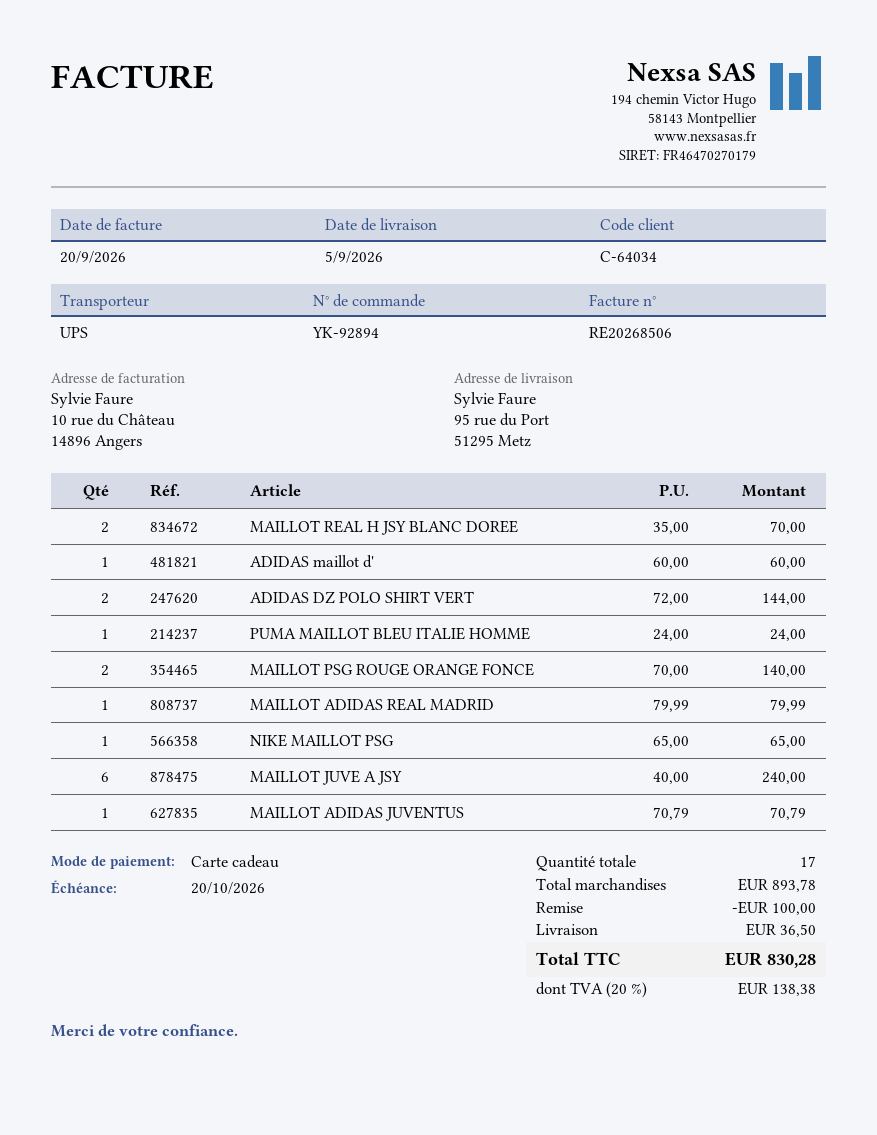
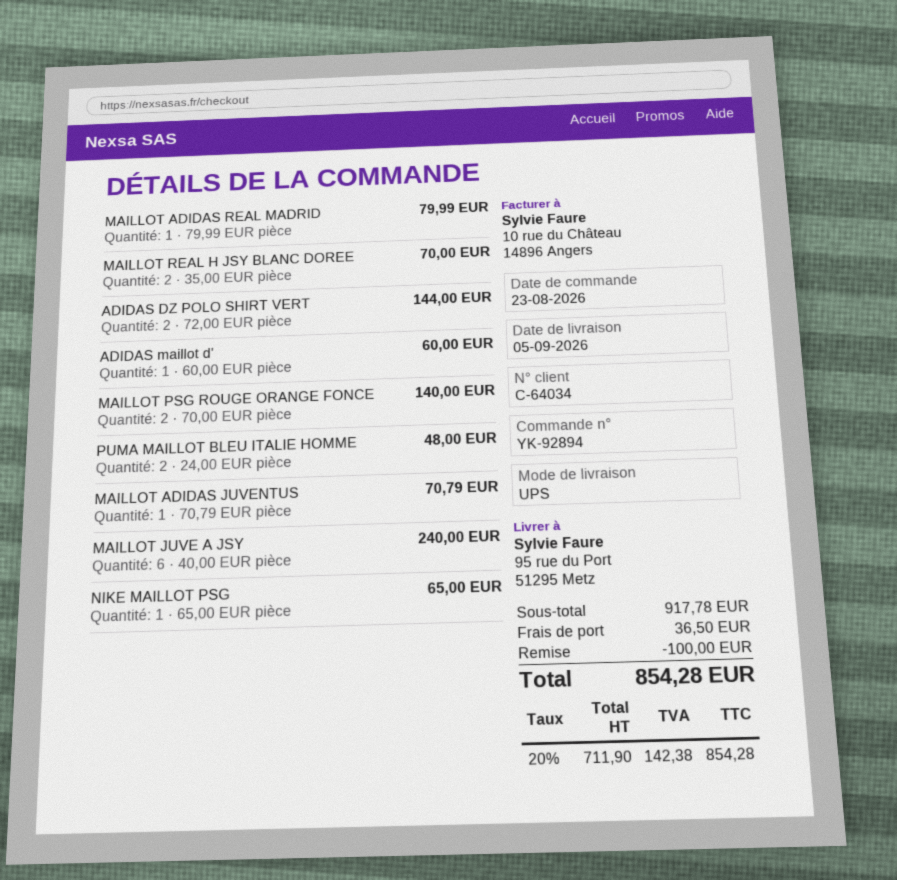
PUMA MAILLOT BLEU ITALIE HOMME: 1 x 24.00 = 24.00 -> 2 x 24.00 = 48.00
subtotal: 893.78 -> 917.78
tax: 20% = 138.38 -> 20% = 142.38
total: 830.28 -> 854.28

